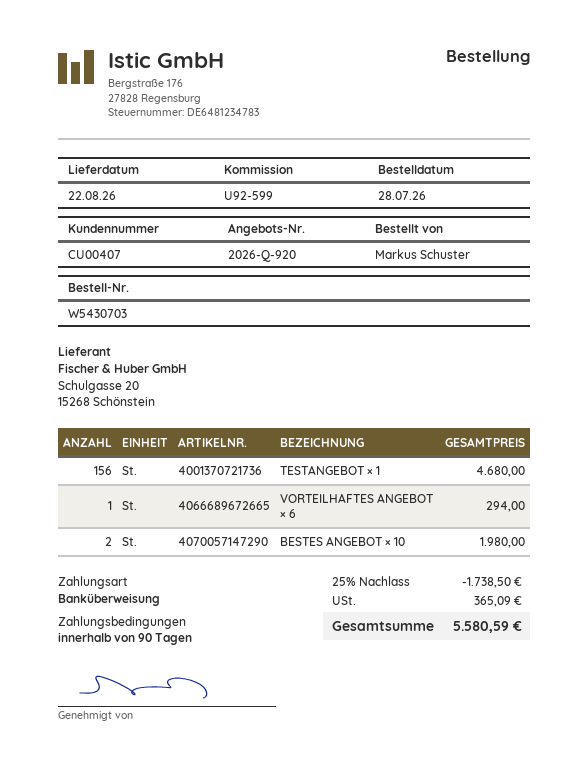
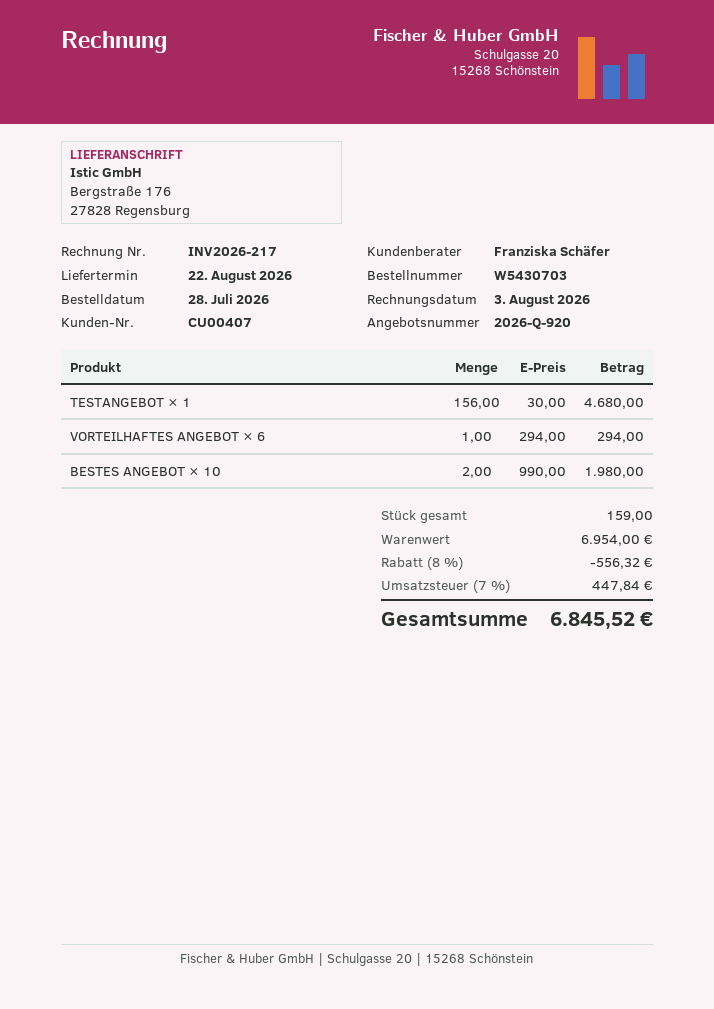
discount: 25% = 1738.50 -> 8% = 556.32
tax: 365.09 -> 447.84
total: 5580.59 -> 6845.52

